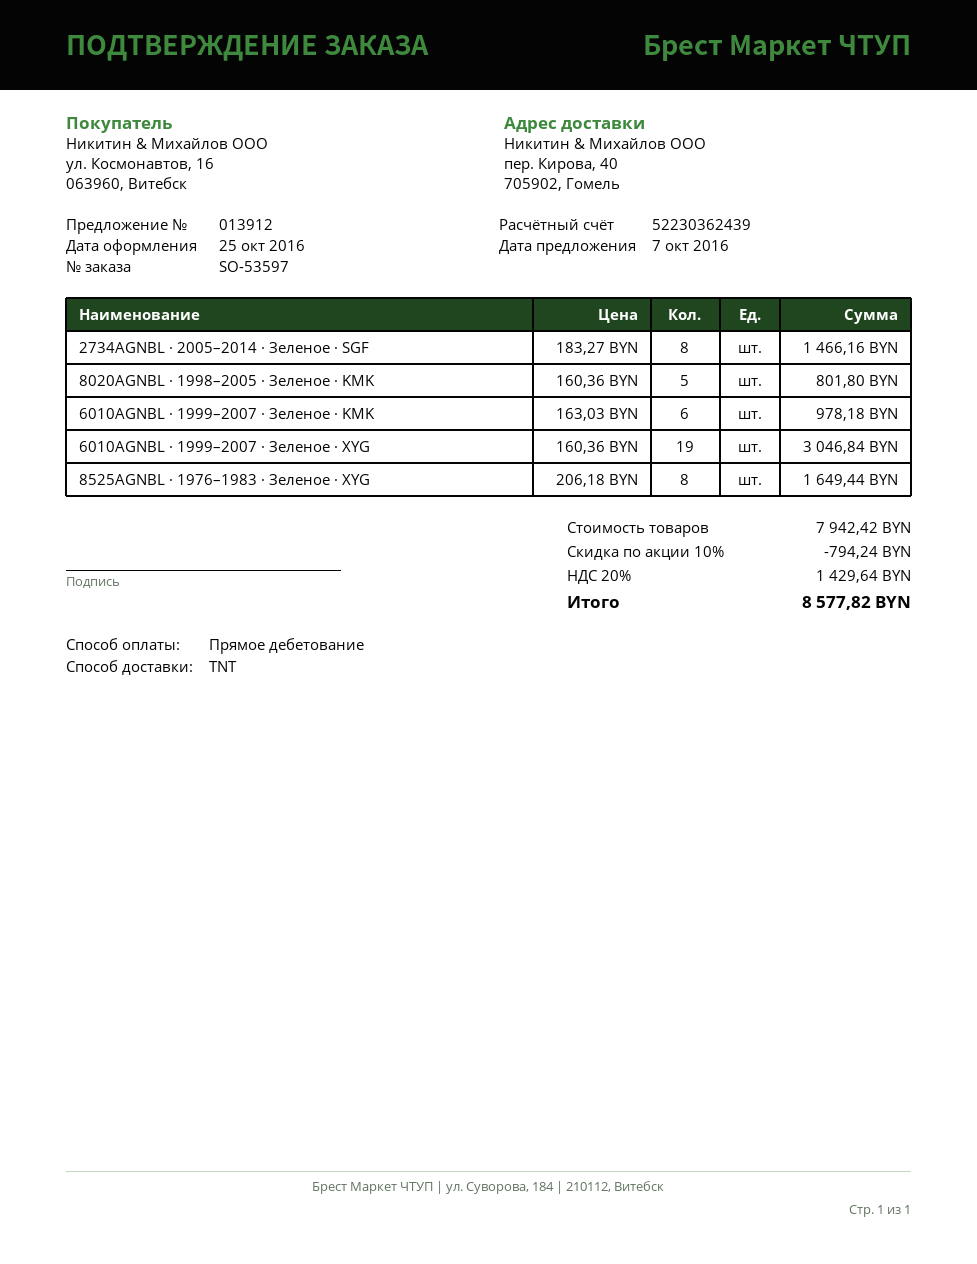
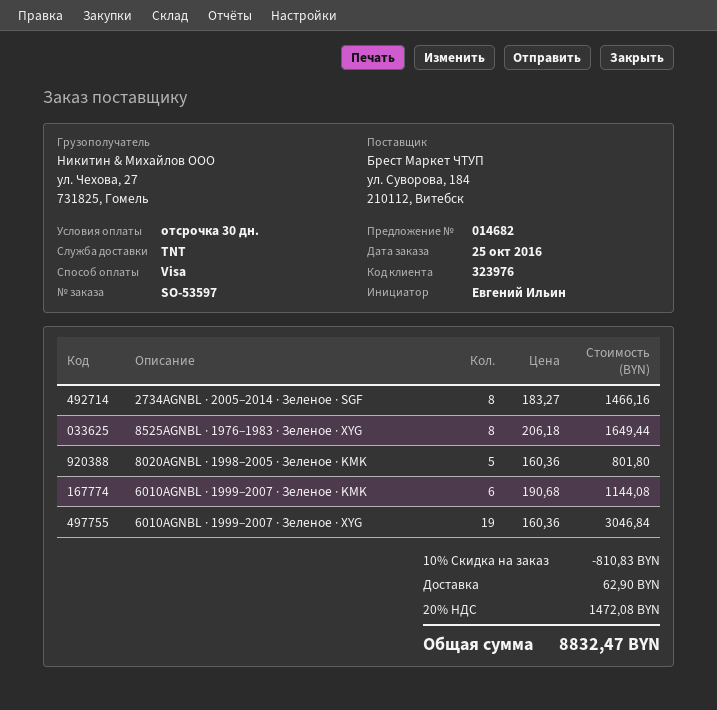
quote number: 013912 -> 014682
payment method: direct debit -> Visa
ship to: пер. Кирова, 40, 705902, Гомель -> ул. Чехова, 27, 731825, Гомель
6010AGNBL · 1999–2007 · Зеленое · KMK: 6 x 163.03 = 978.18 -> 6 x 190.68 = 1144.08
discount: 10% = 794.24 -> 10% = 810.83
shipping: none -> 62.90
tax: 20% = 1429.64 -> 20% = 1472.08
total: 8577.82 -> 8832.47

